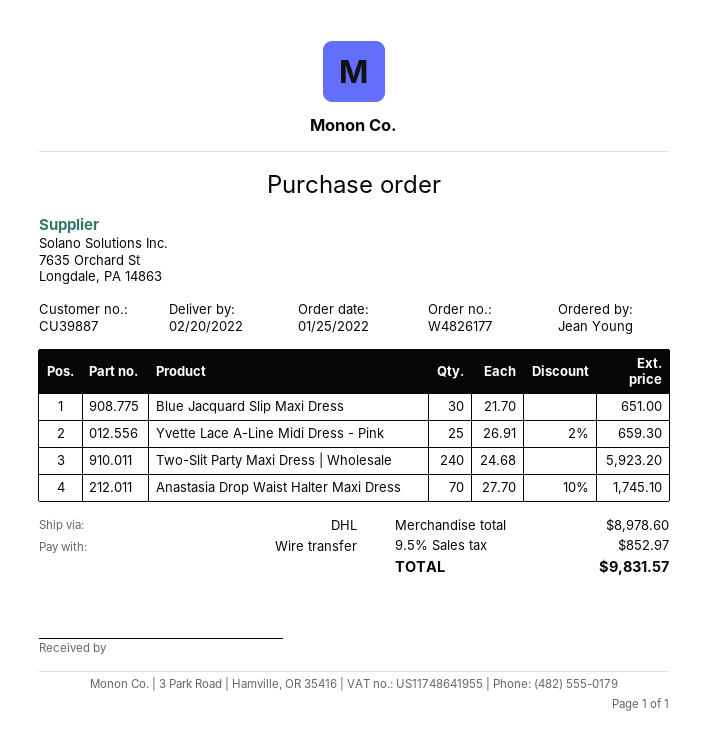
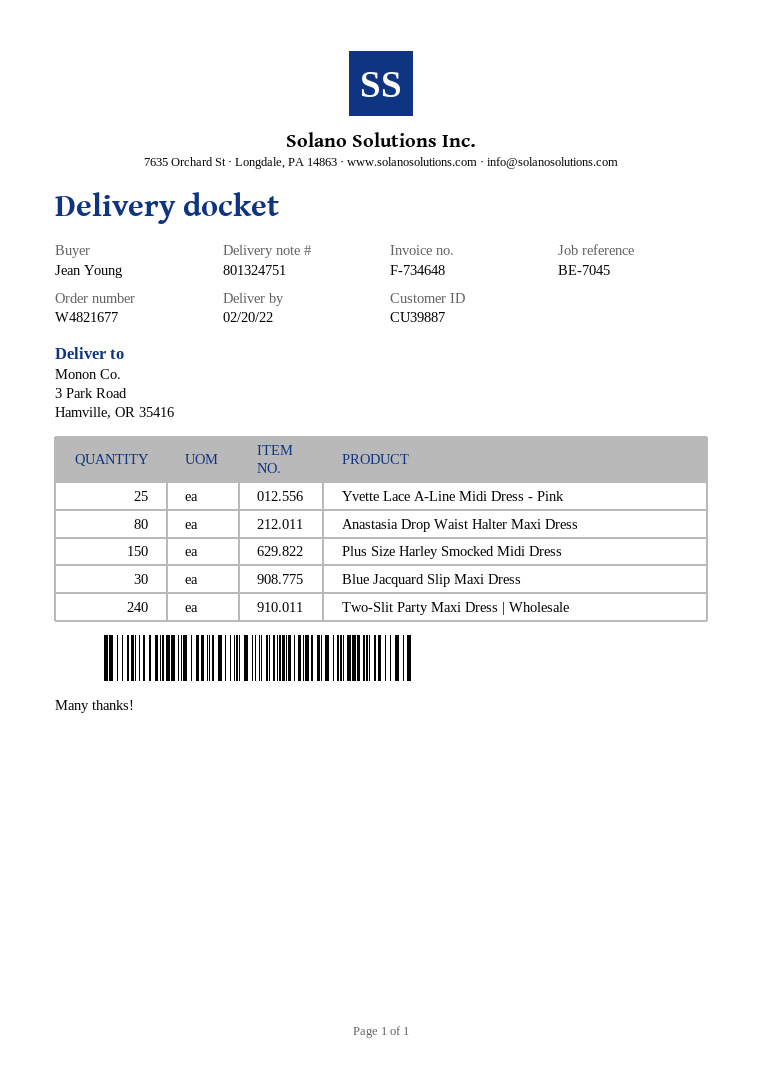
order number: W4826177 -> W4821677
Anastasia Drop Waist Halter Maxi Dress: 70 -> 80
Plus Size Harley Smocked Midi Dress: none -> 150

